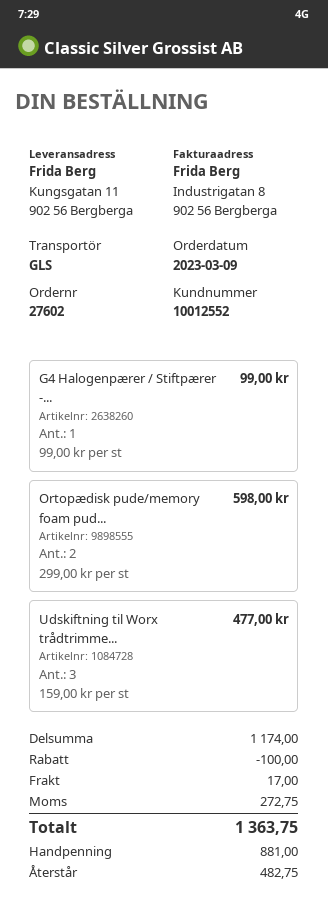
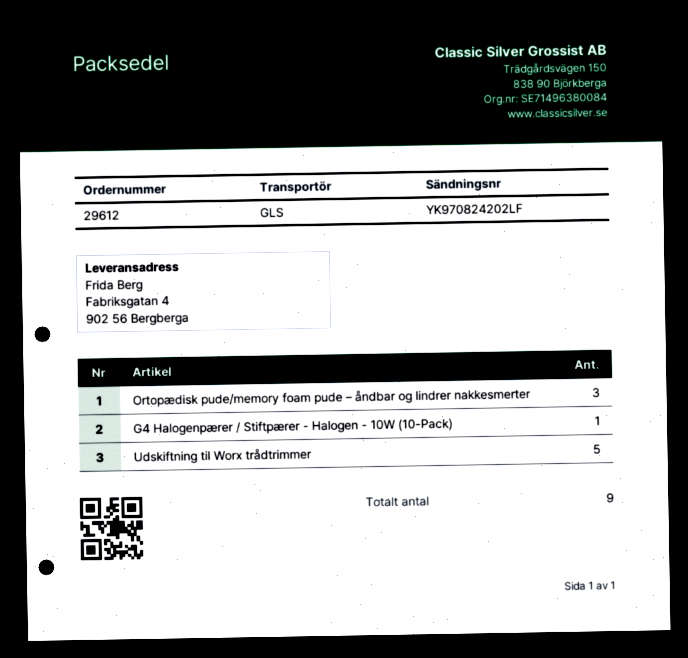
order number: 27602 -> 29612
ship to: Kungsgatan 11, 902 56 Bergberga -> Fabriksgatan 4, 902 56 Bergberga
Ortopædisk pude/memory foam pud...: 2 -> 3
Udskiftning til Worx trådtrimme...: 3 -> 5

